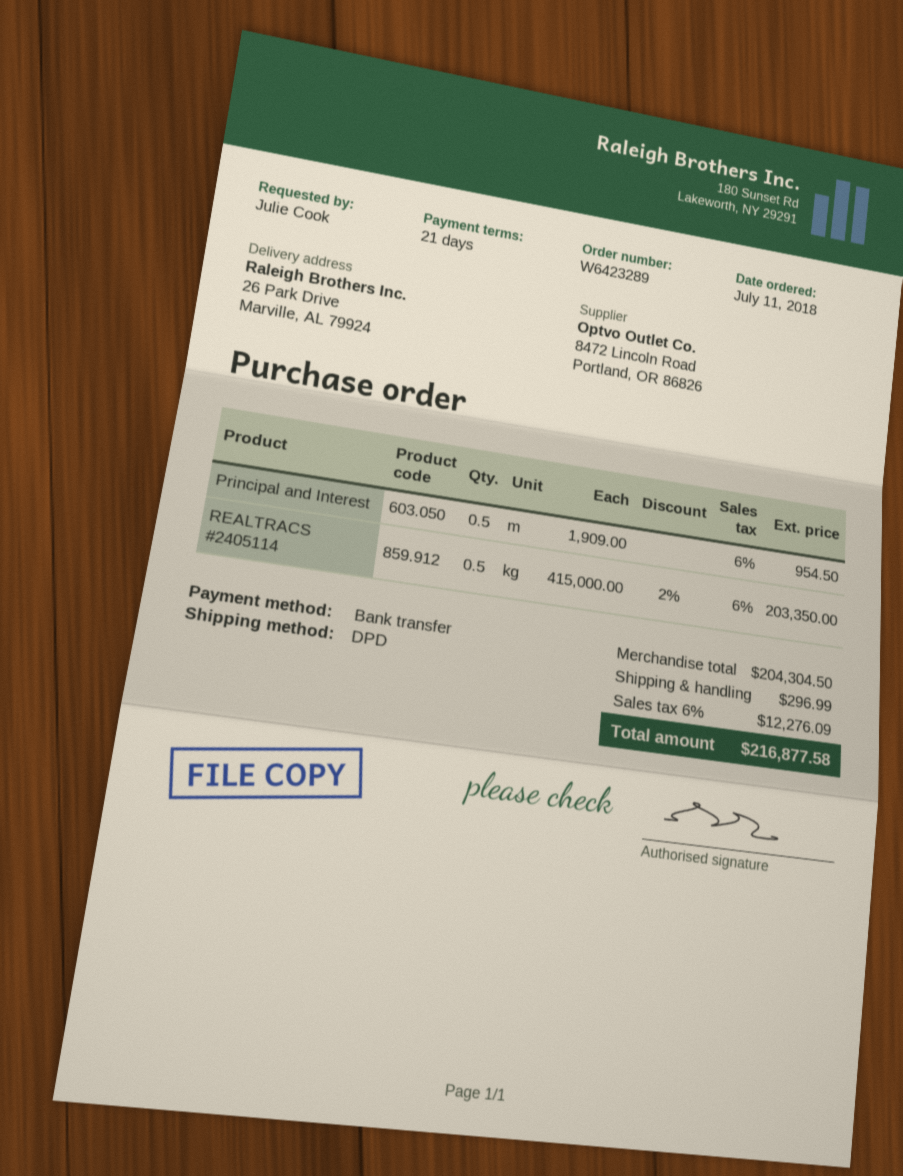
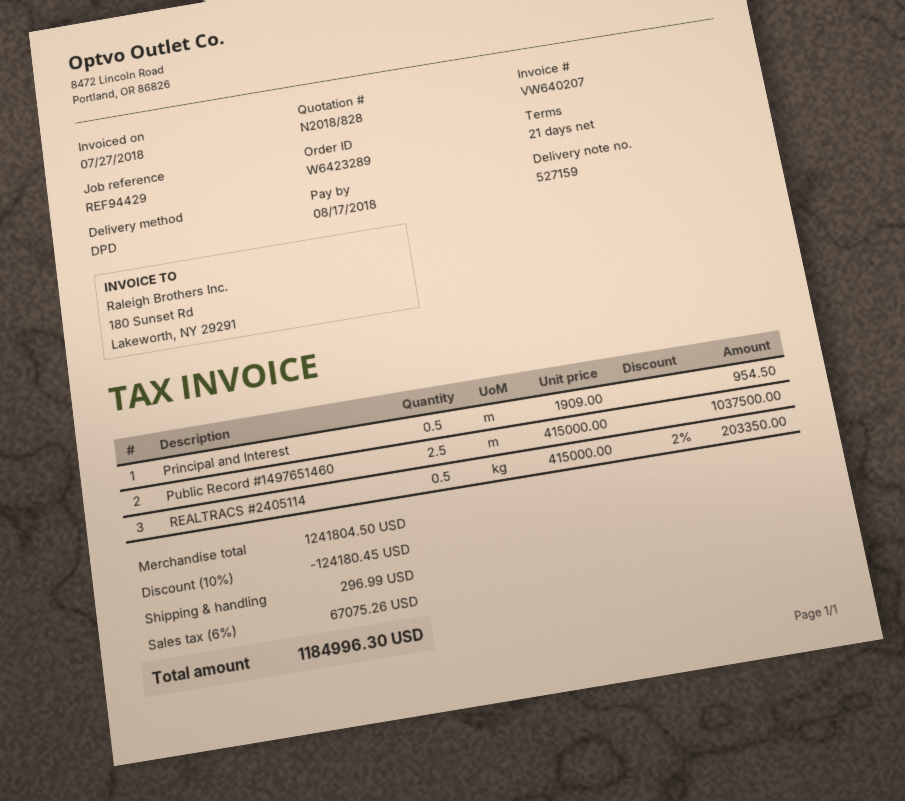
Public Record #1497651460: none -> 2.5 x 415000.00 = 1037500.00
subtotal: 204304.50 -> 1241804.50
discount: none -> 10% = 124180.45
tax: 6% = 12276.09 -> 6% = 67075.26
total: 216877.58 -> 1184996.30

